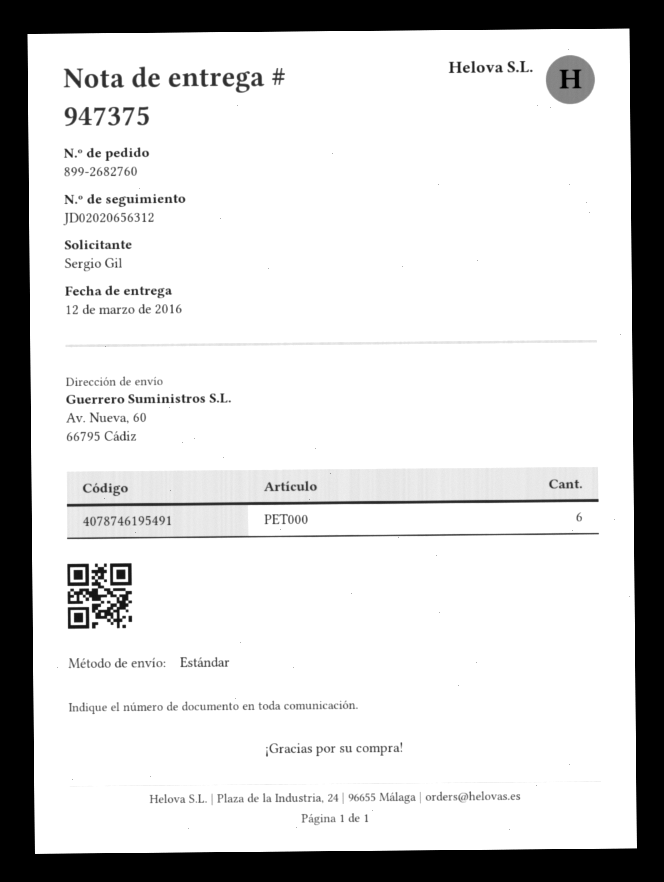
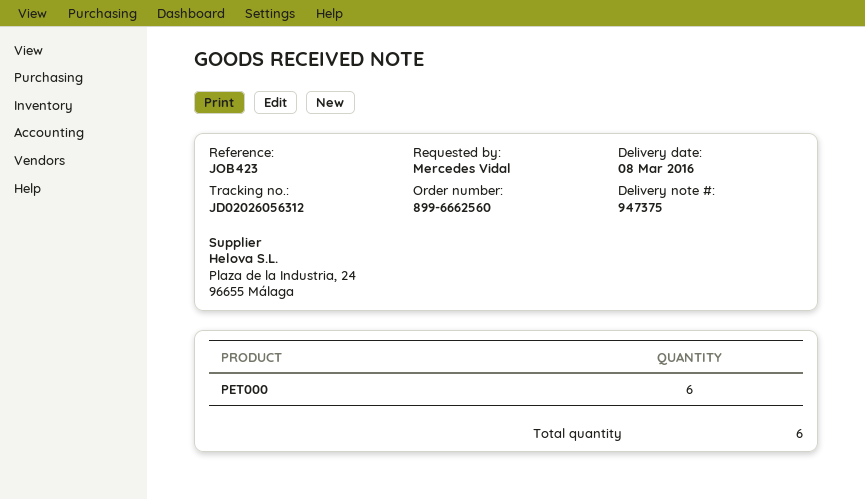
order number: 899-2682760 -> 899-6662560
delivery date: 2016-03-12 -> 2016-03-08
ordered by: Sergio Gil -> Mercedes Vidal
tracking number: JD02020656312 -> JD02026056312

